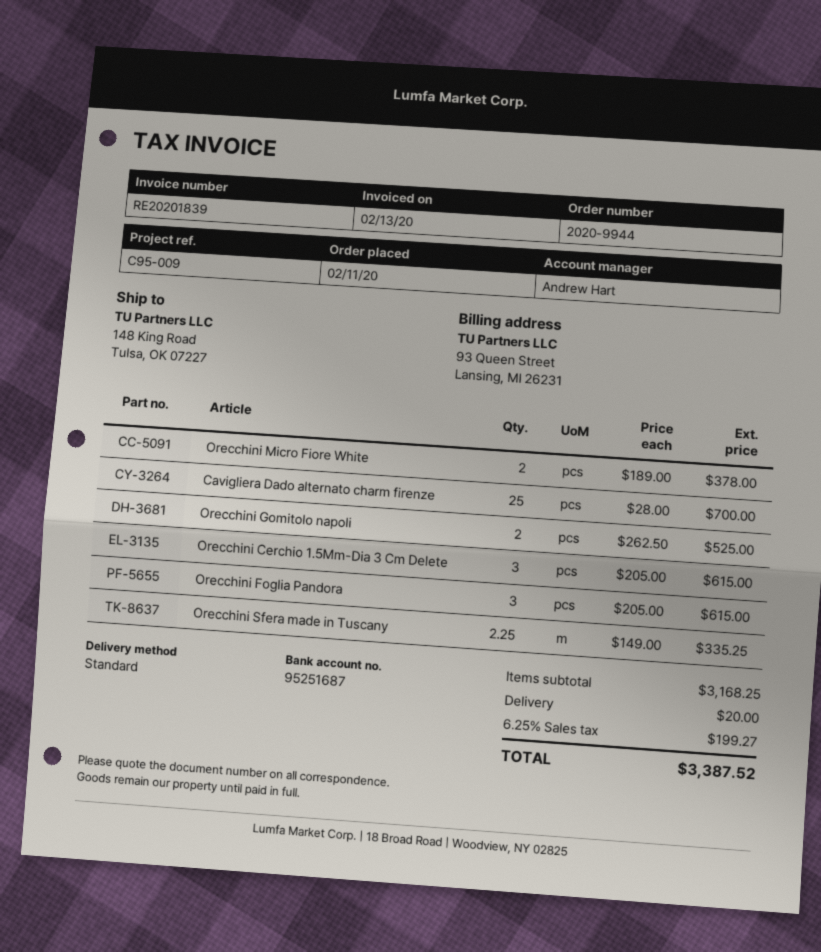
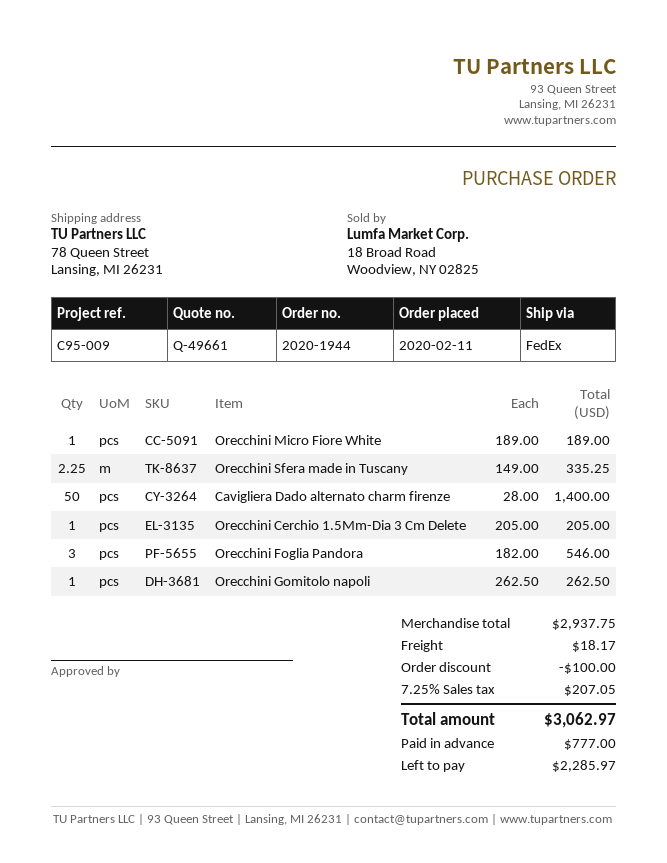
order number: 2020-9944 -> 2020-1944
shipping method: standard -> FedEx
ship to: 148 King Road, Tulsa, OK 07227 -> 78 Queen Street, Lansing, MI 26231
Orecchini Micro Fiore White: 2 x 189.00 = 378.00 -> 1 x 189.00 = 189.00
Cavigliera Dado alternato charm firenze: 25 x 28.00 = 700.00 -> 50 x 28.00 = 1400.00
Orecchini Gomitolo napoli: 2 x 262.50 = 525.00 -> 1 x 262.50 = 262.50
Orecchini Cerchio 1.5Mm-Dia 3 Cm Delete: 3 x 205.00 = 615.00 -> 1 x 205.00 = 205.00
Orecchini Foglia Pandora: 3 x 205.00 = 615.00 -> 3 x 182.00 = 546.00
subtotal: 3168.25 -> 2937.75
discount: none -> 100.00
shipping: 20.00 -> 18.17
tax: 6.25% = 199.27 -> 7.25% = 207.05
total: 3387.52 -> 3062.97

